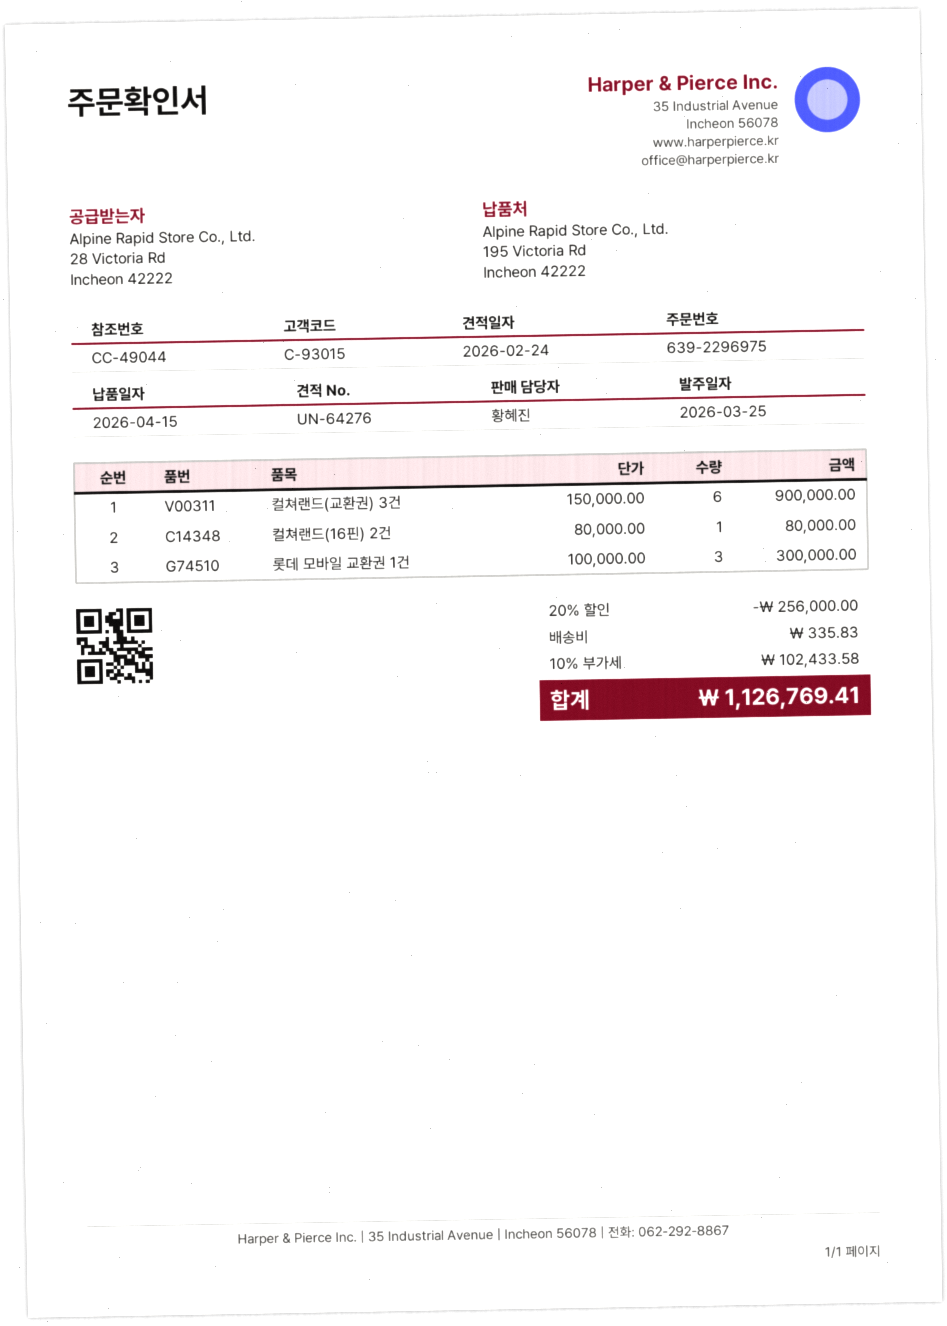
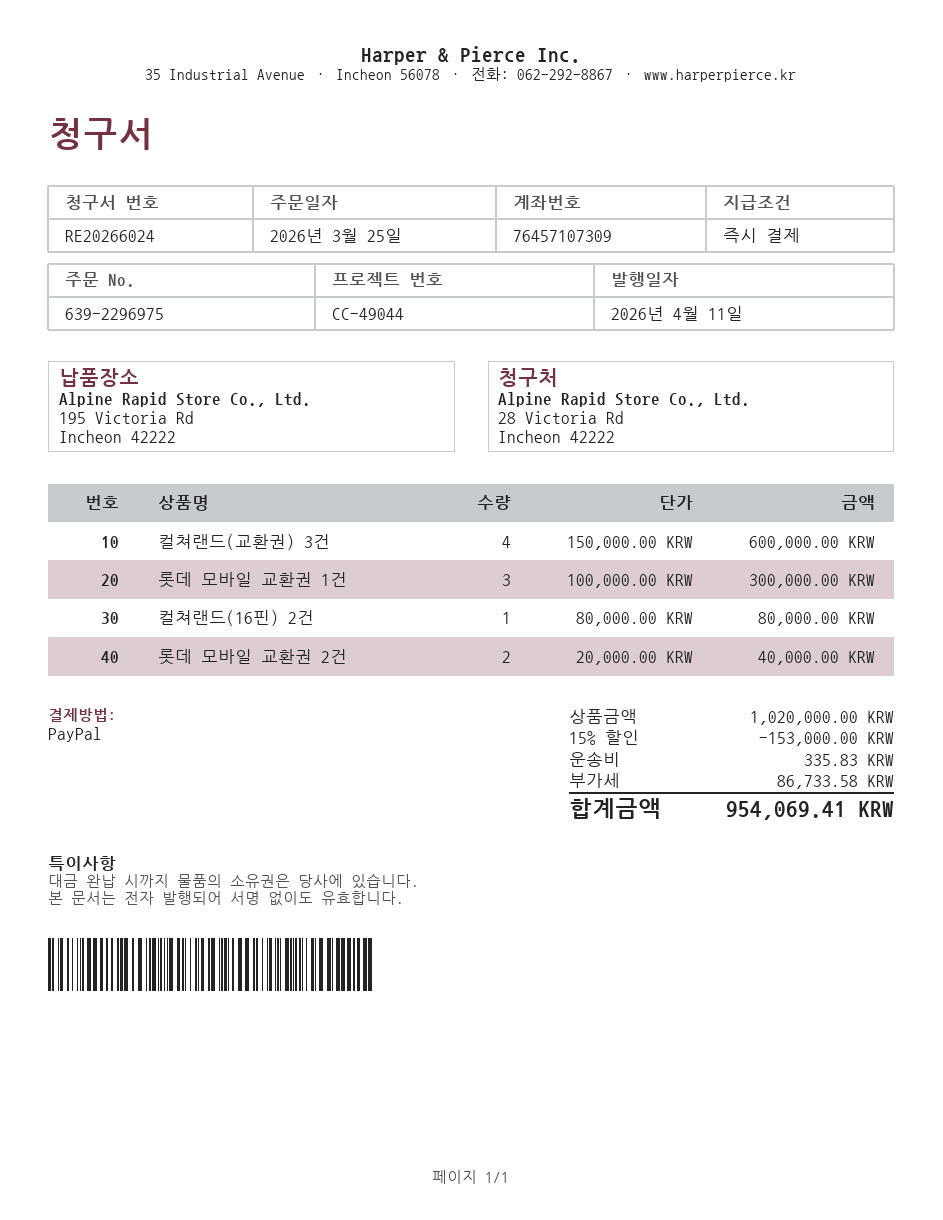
컬쳐랜드(교환권) 3건: 6 x 150000.00 = 900000.00 -> 4 x 150000.00 = 600000.00
롯데 모바일 교환권 2건: none -> 2 x 20000.00 = 40000.00
discount: 20% = 256000.00 -> 15% = 153000.00
tax: 102433.58 -> 86733.58
total: 1126769.41 -> 954069.41

